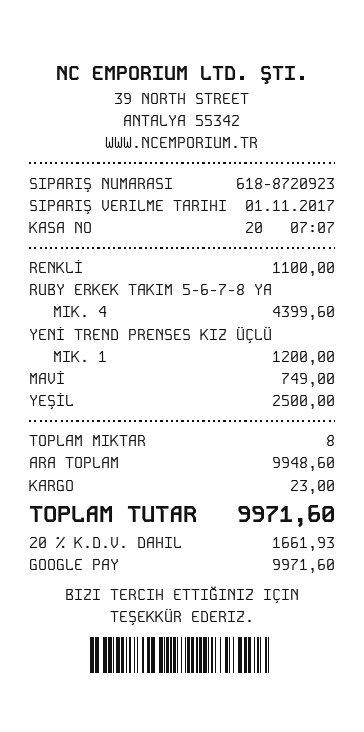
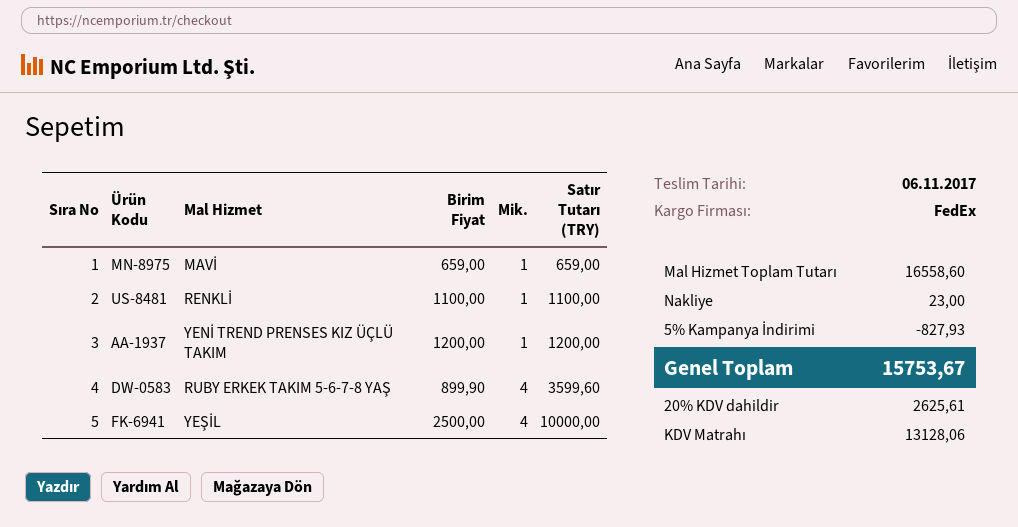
RUBY ERKEK TAKIM 5-6-7-8 YA: 4 for 4399.60 -> 4 for 3599.60
MAVİ: 1 for 749.00 -> 1 for 659.00
YEŞİL: 1 for 2500.00 -> 4 for 10000.00
subtotal: 9948.60 -> 16558.60
discount: none -> 5% = 827.93
tax: 20% = 1661.93 -> 20% = 2625.61
total: 9971.60 -> 15753.67

